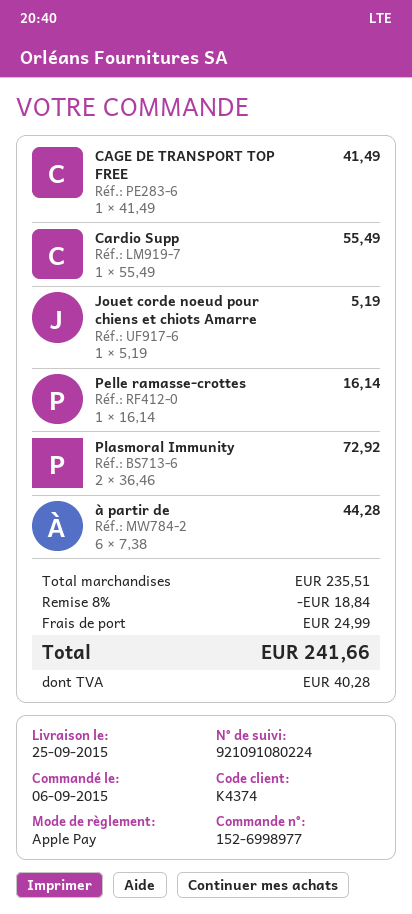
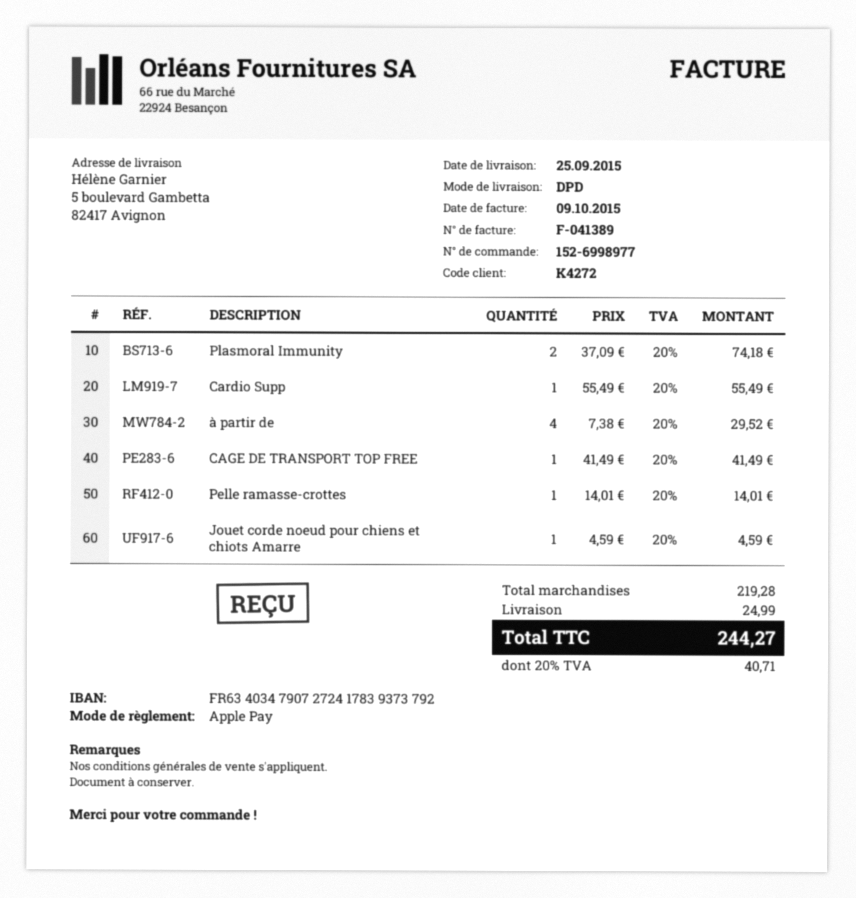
customer number: K4374 -> K4272
Jouet corde noeud pour chiens et chiots Amarre: 1 x 5.19 = 5.19 -> 1 x 4.59 = 4.59
Pelle ramasse-crottes: 1 x 16.14 = 16.14 -> 1 x 14.01 = 14.01
Plasmoral Immunity: 2 x 36.46 = 72.92 -> 2 x 37.09 = 74.18
à partir de: 6 x 7.38 = 44.28 -> 4 x 7.38 = 29.52
subtotal: 235.51 -> 219.28
discount: 8% = 18.84 -> none
tax: 40.28 -> 40.71
total: 241.66 -> 244.27

